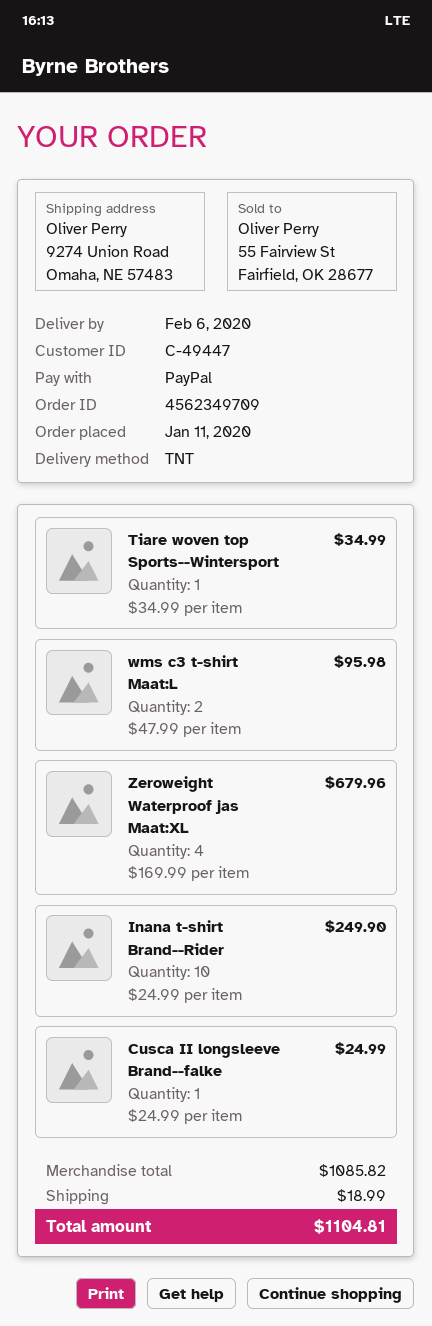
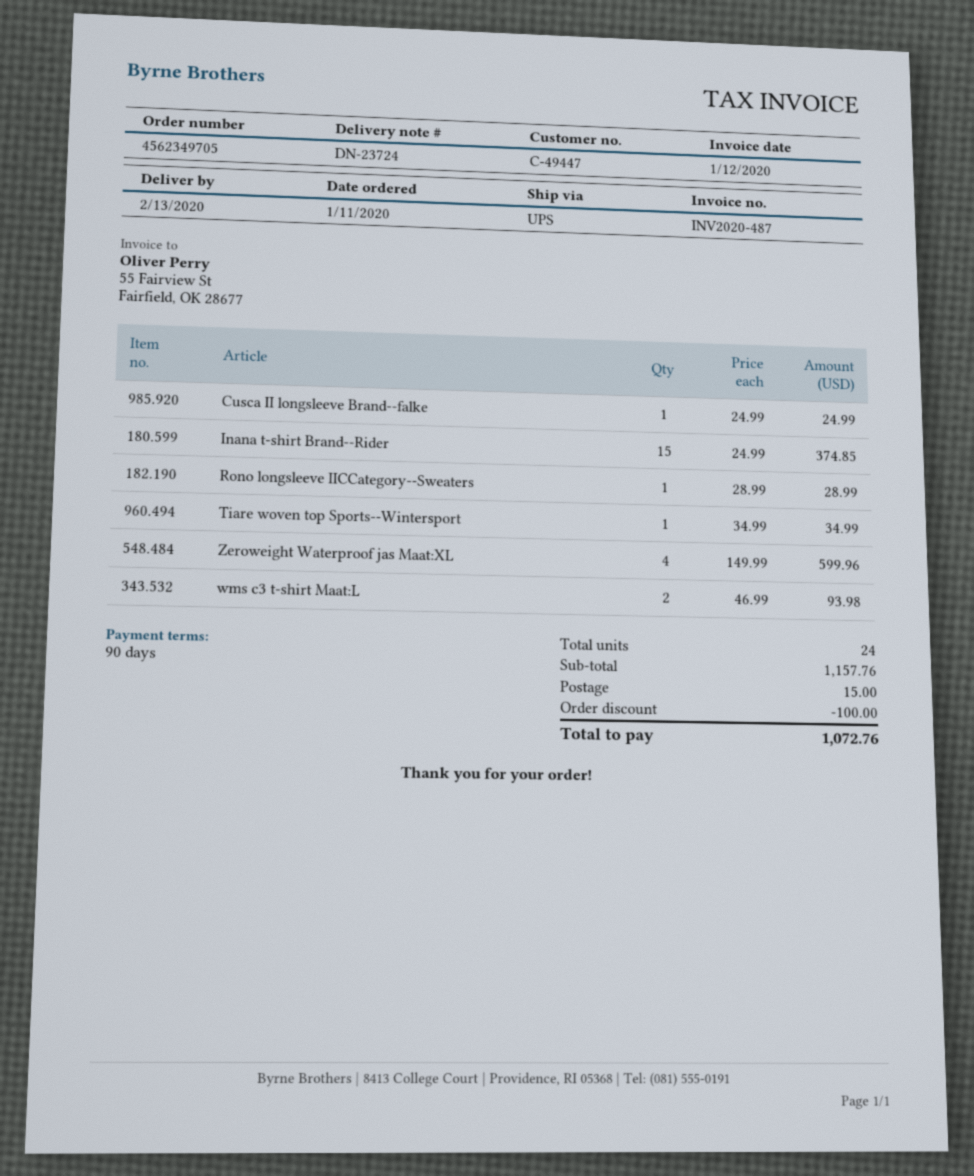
order number: 4562349709 -> 4562349705
delivery date: 2020-02-06 -> 2020-02-13
shipping method: TNT -> UPS
wms c3 t-shirt Maat:L: 2 x 47.99 = 95.98 -> 2 x 46.99 = 93.98
Zeroweight Waterproof jas Maat:XL: 4 x 169.99 = 679.96 -> 4 x 149.99 = 599.96
Inana t-shirt Brand--Rider: 10 x 24.99 = 249.90 -> 15 x 24.99 = 374.85
Rono longsleeve IICCategory--Sweaters: none -> 1 x 28.99 = 28.99
subtotal: 1085.82 -> 1157.76
discount: none -> 100.00
shipping: 18.99 -> 15.00
total: 1104.81 -> 1072.76

